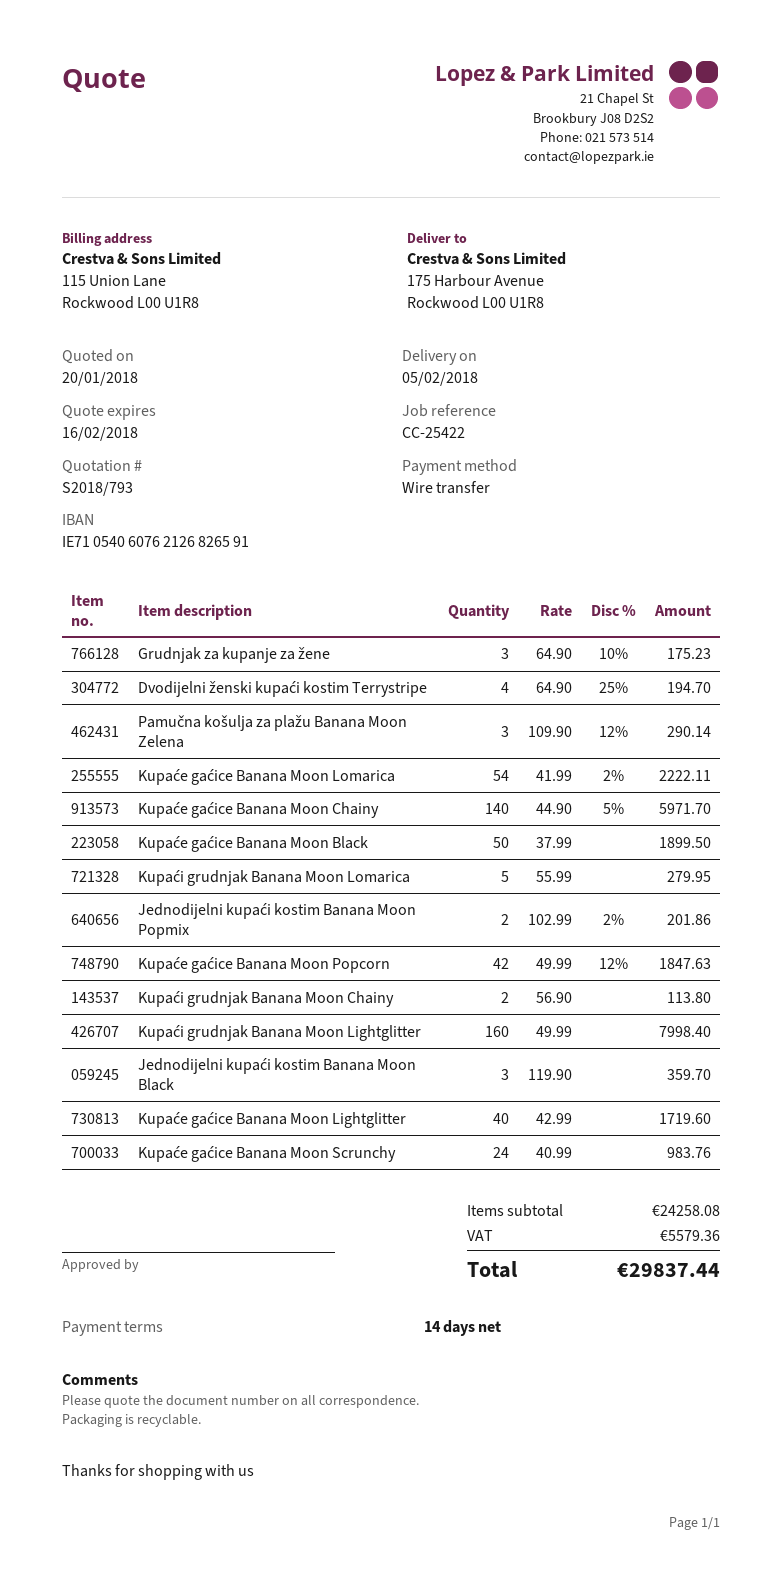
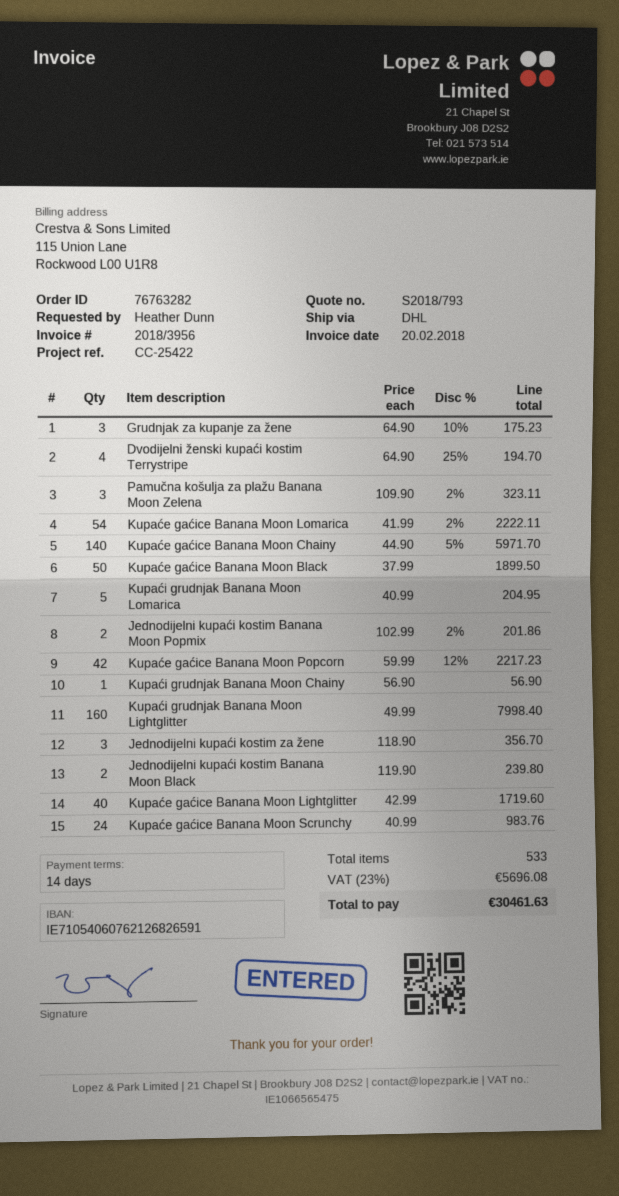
Pamučna košulja za plažu Banana Moon Zelena: 3 x 109.90 - 12% = 290.14 -> 3 x 109.90 - 2% = 323.11
Kupaći grudnjak Banana Moon Lomarica: 5 x 55.99 = 279.95 -> 5 x 40.99 = 204.95
Kupaće gaćice Banana Moon Popcorn: 42 x 49.99 - 12% = 1847.63 -> 42 x 59.99 - 12% = 2217.23
Kupaći grudnjak Banana Moon Chainy: 2 x 56.90 = 113.80 -> 1 x 56.90 = 56.90
Jednodijelni kupaći kostim Banana Moon Black: 3 x 119.90 = 359.70 -> 2 x 119.90 = 239.80
Jednodijelni kupaći kostim za žene: none -> 3 x 118.90 = 356.70
tax: 5579.36 -> 5696.08
total: 29837.44 -> 30461.63

